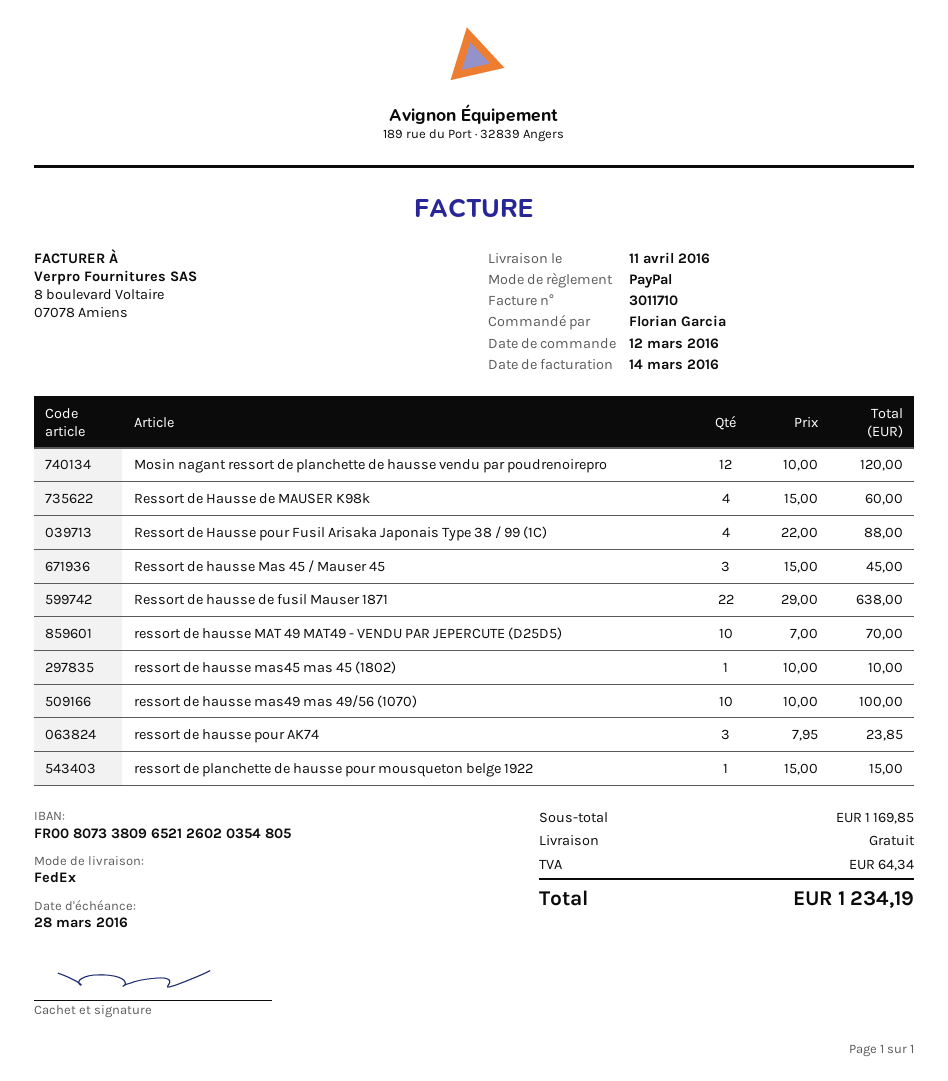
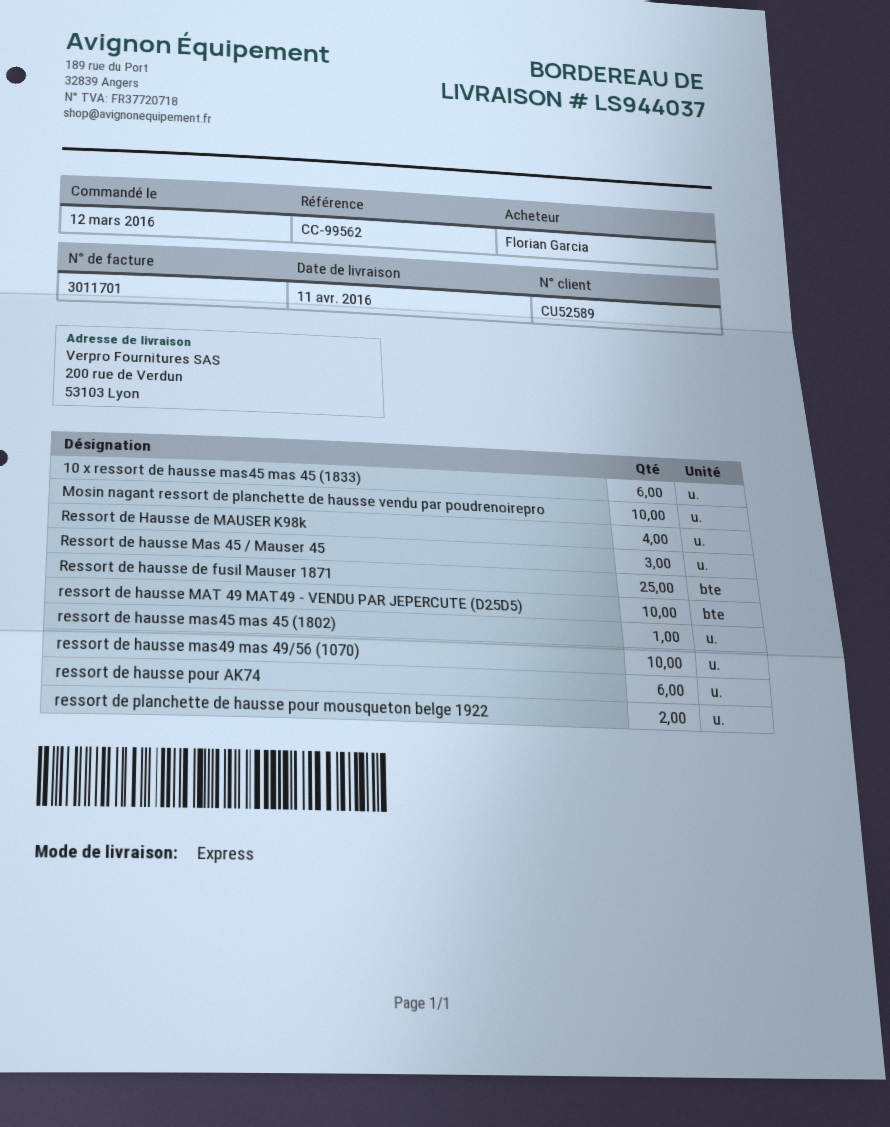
invoice number: 3011710 -> 3011701
shipping method: FedEx -> express
Mosin nagant ressort de planchette de hausse vendu par poudrenoirepro: 12 -> 10
Ressort de Hausse pour Fusil Arisaka Japonais Type 38 / 99 (1C): 4 -> none
Ressort de hausse de fusil Mauser 1871: 22 -> 25
ressort de hausse pour AK74: 3 -> 6
ressort de planchette de hausse pour mousqueton belge 1922: 1 -> 2
10 x ressort de hausse mas45 mas 45 (1833): none -> 6

